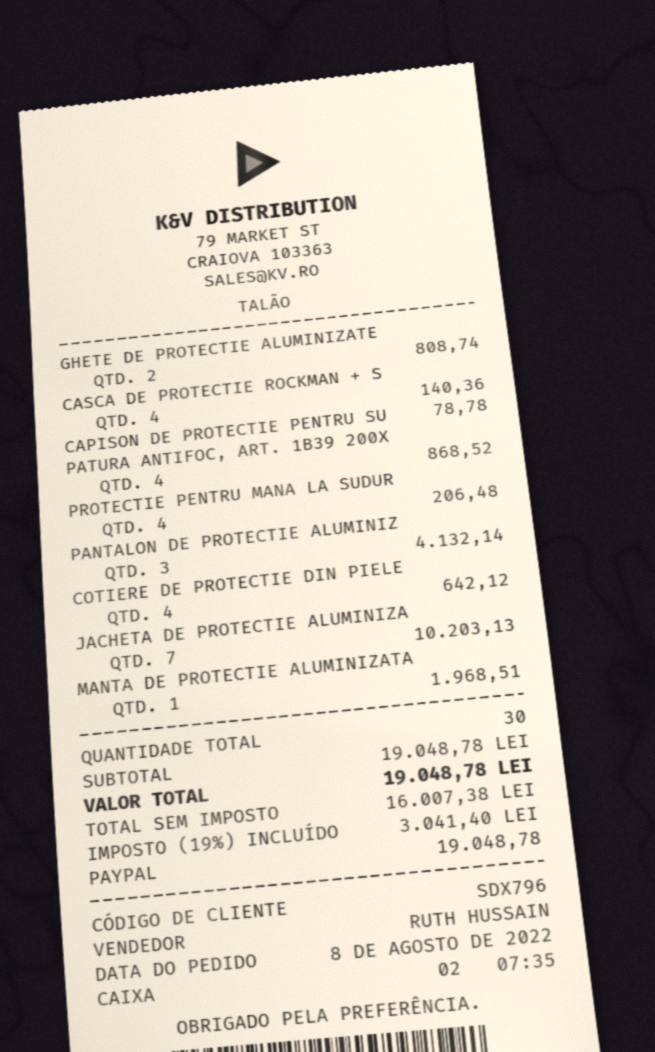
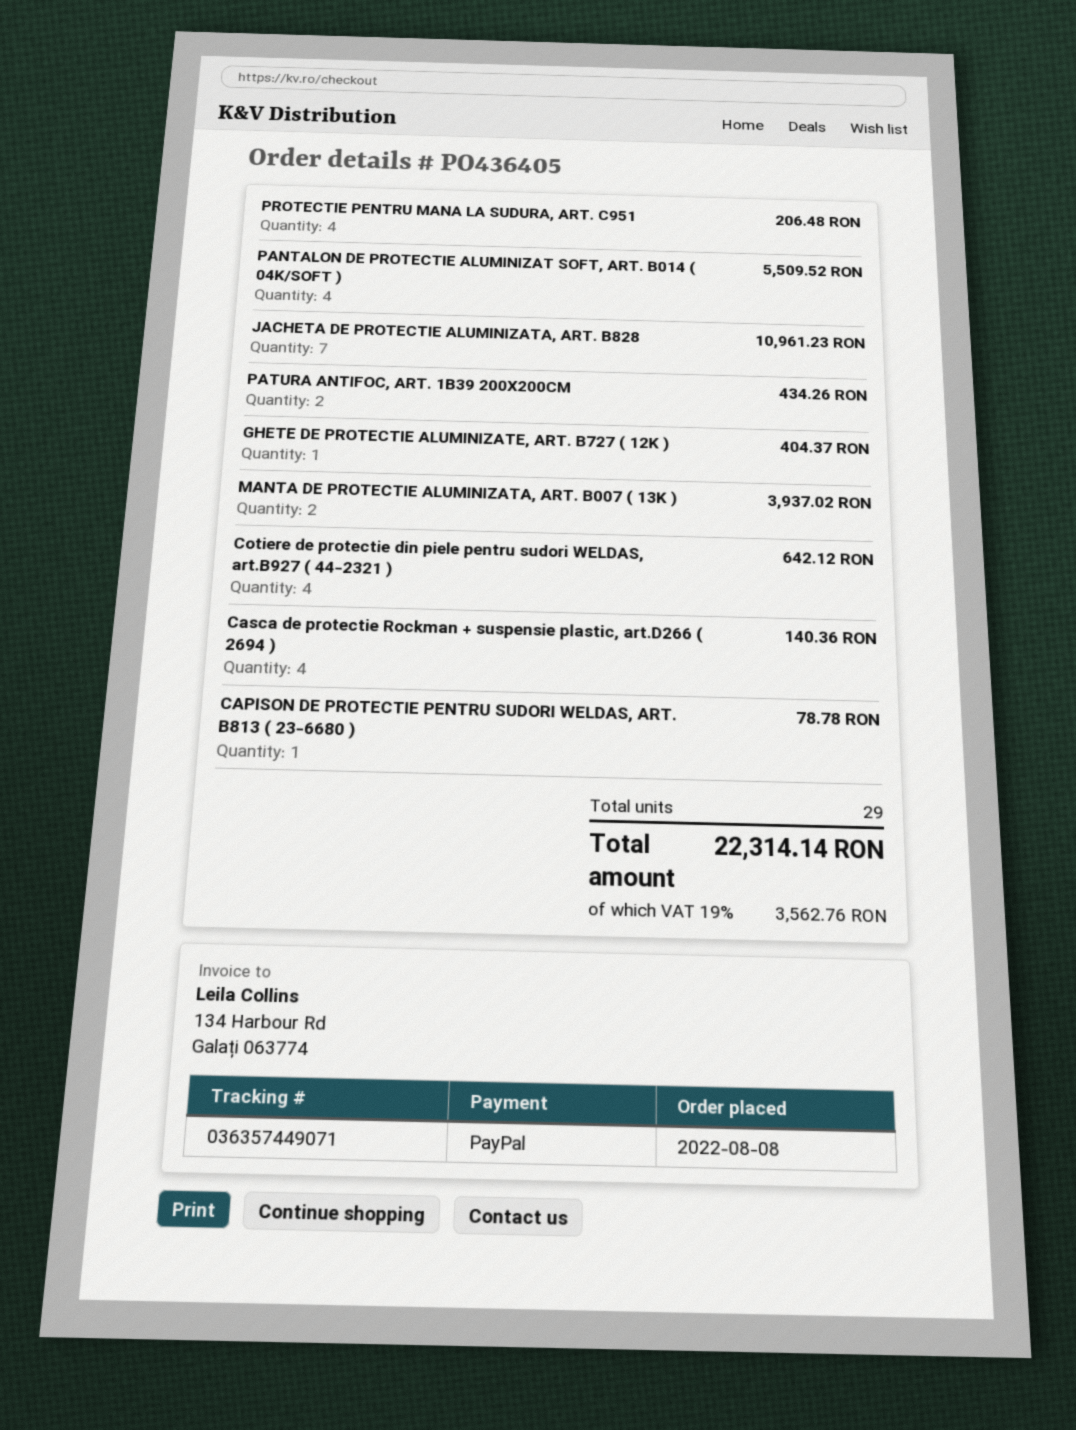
GHETE DE PROTECTIE ALUMINIZATE: 2 for 808.74 -> 1 for 404.37
PATURA ANTIFOC, ART. 1B39 200X: 4 for 868.52 -> 2 for 434.26
PANTALON DE PROTECTIE ALUMINIZ: 3 for 4132.14 -> 4 for 5509.52
JACHETA DE PROTECTIE ALUMINIZA: 7 for 10203.13 -> 7 for 10961.23
MANTA DE PROTECTIE ALUMINIZATA: 1 for 1968.51 -> 2 for 3937.02
total quantity: 30 -> 29
tax: 19% = 3041.40 -> 19% = 3562.76
total: 19048.78 -> 22314.14

